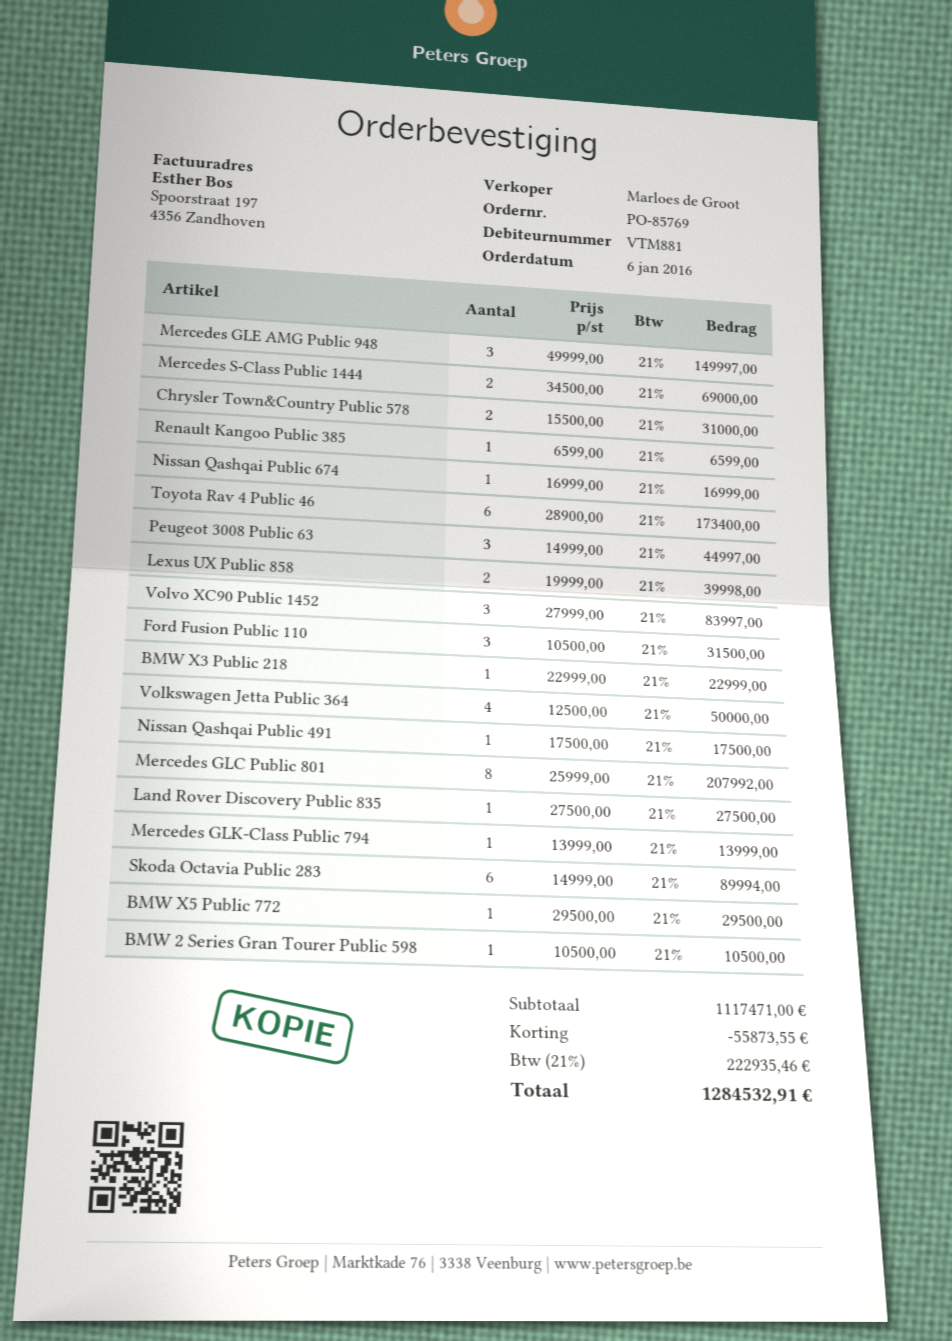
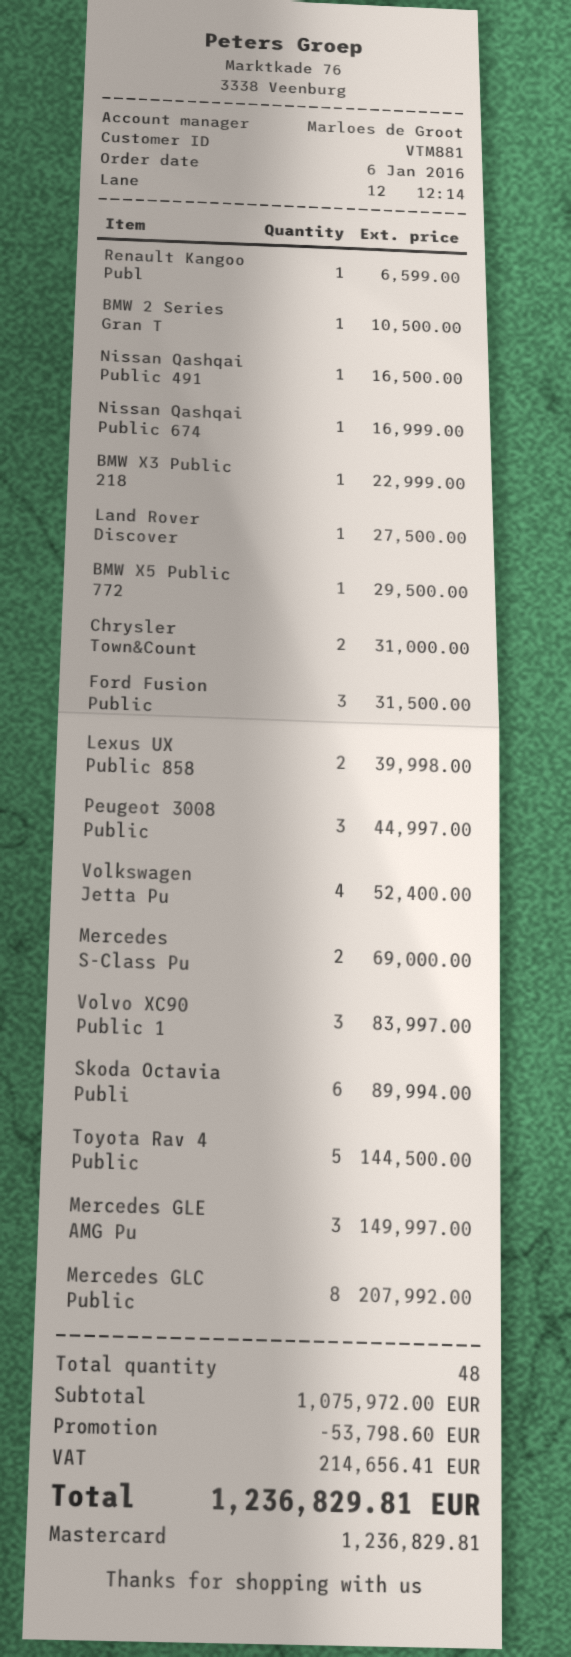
Toyota Rav 4 Public 46: 6 for 173400.00 -> 5 for 144500.00
Volkswagen Jetta Public 364: 4 for 50000.00 -> 4 for 52400.00
Nissan Qashqai Public 491: 1 for 17500.00 -> 1 for 16500.00
Mercedes GLK-Class Public 794: 1 for 13999.00 -> none
subtotal: 1117471.00 -> 1075972.00
discount: 55873.55 -> 53798.60
tax: 222935.46 -> 214656.41
total: 1284532.91 -> 1236829.81

